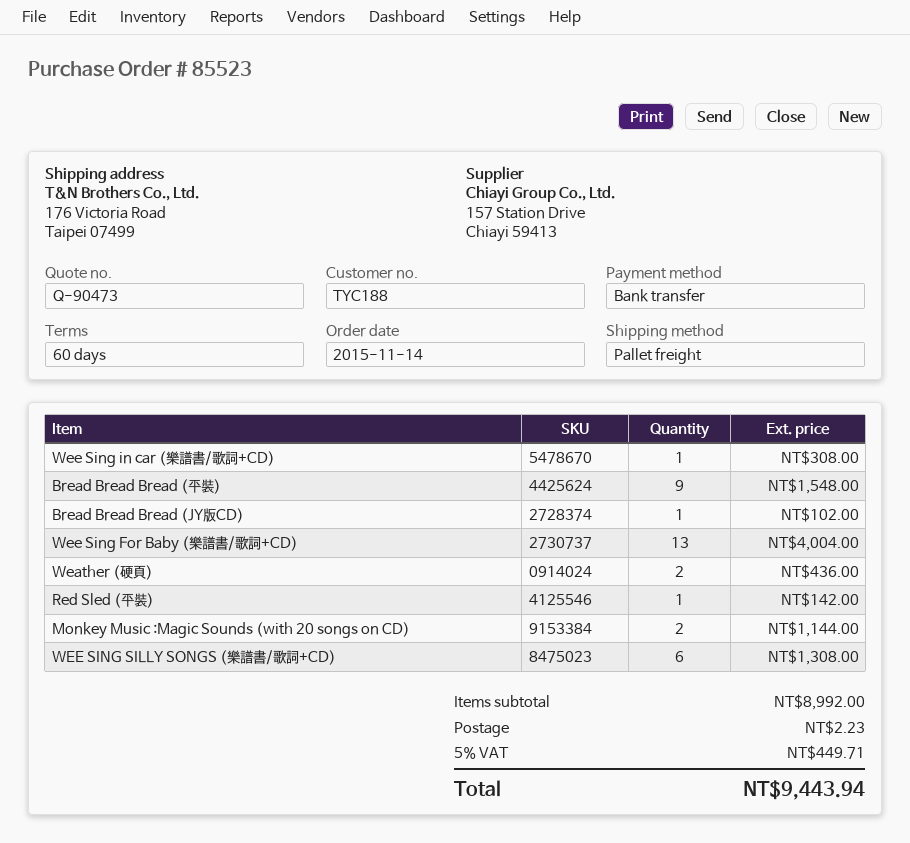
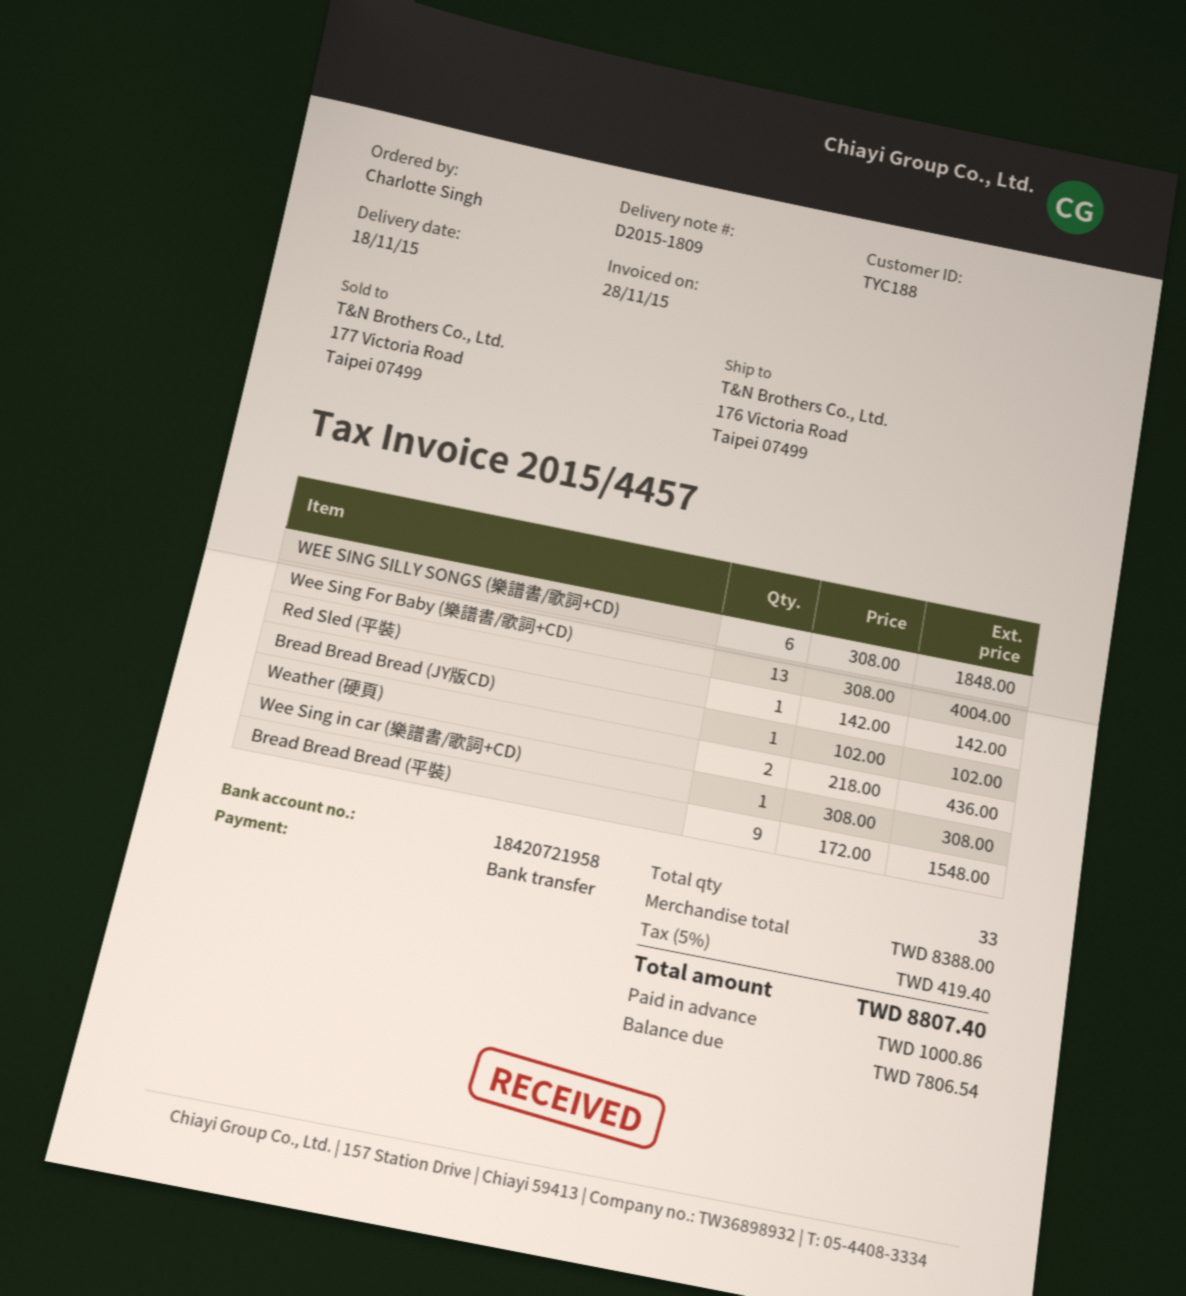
Monkey Music :Magic Sounds (with 20 songs on CD): 2 for 1144.00 -> none
WEE SING SILLY SONGS (樂譜書/歌詞+CD): 6 for 1308.00 -> 6 for 1848.00
subtotal: 8992.00 -> 8388.00
shipping: 2.23 -> none
tax: 5% = 449.71 -> 5% = 419.40
total: 9443.94 -> 8807.40

